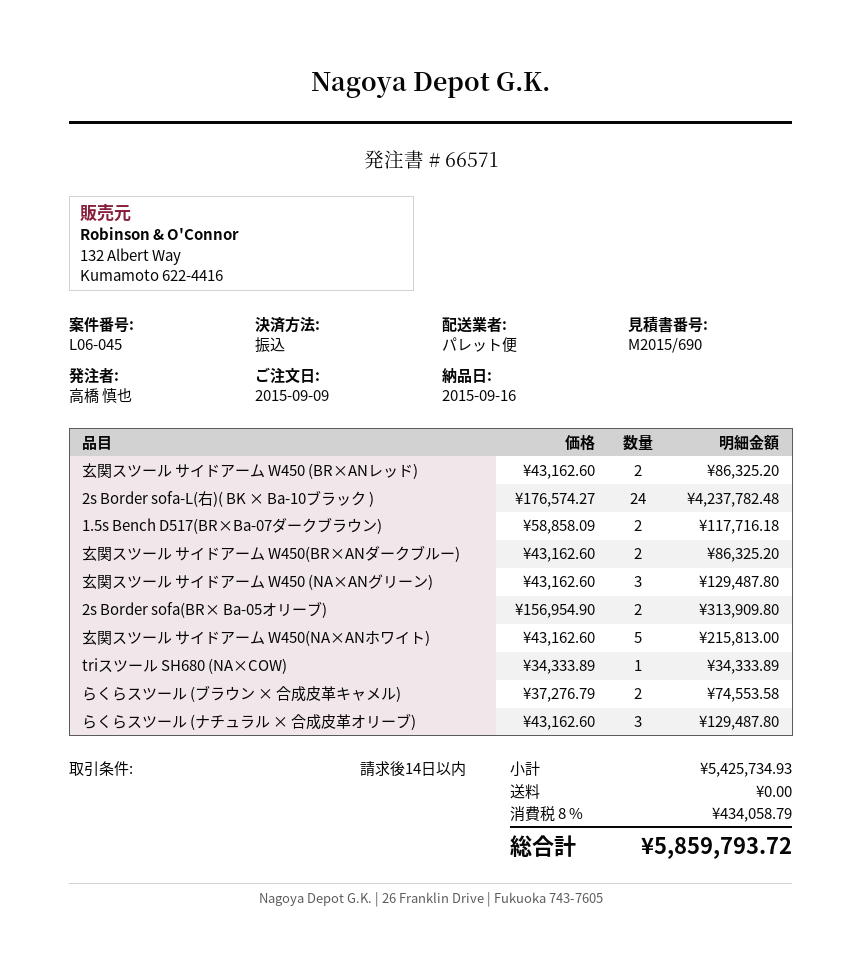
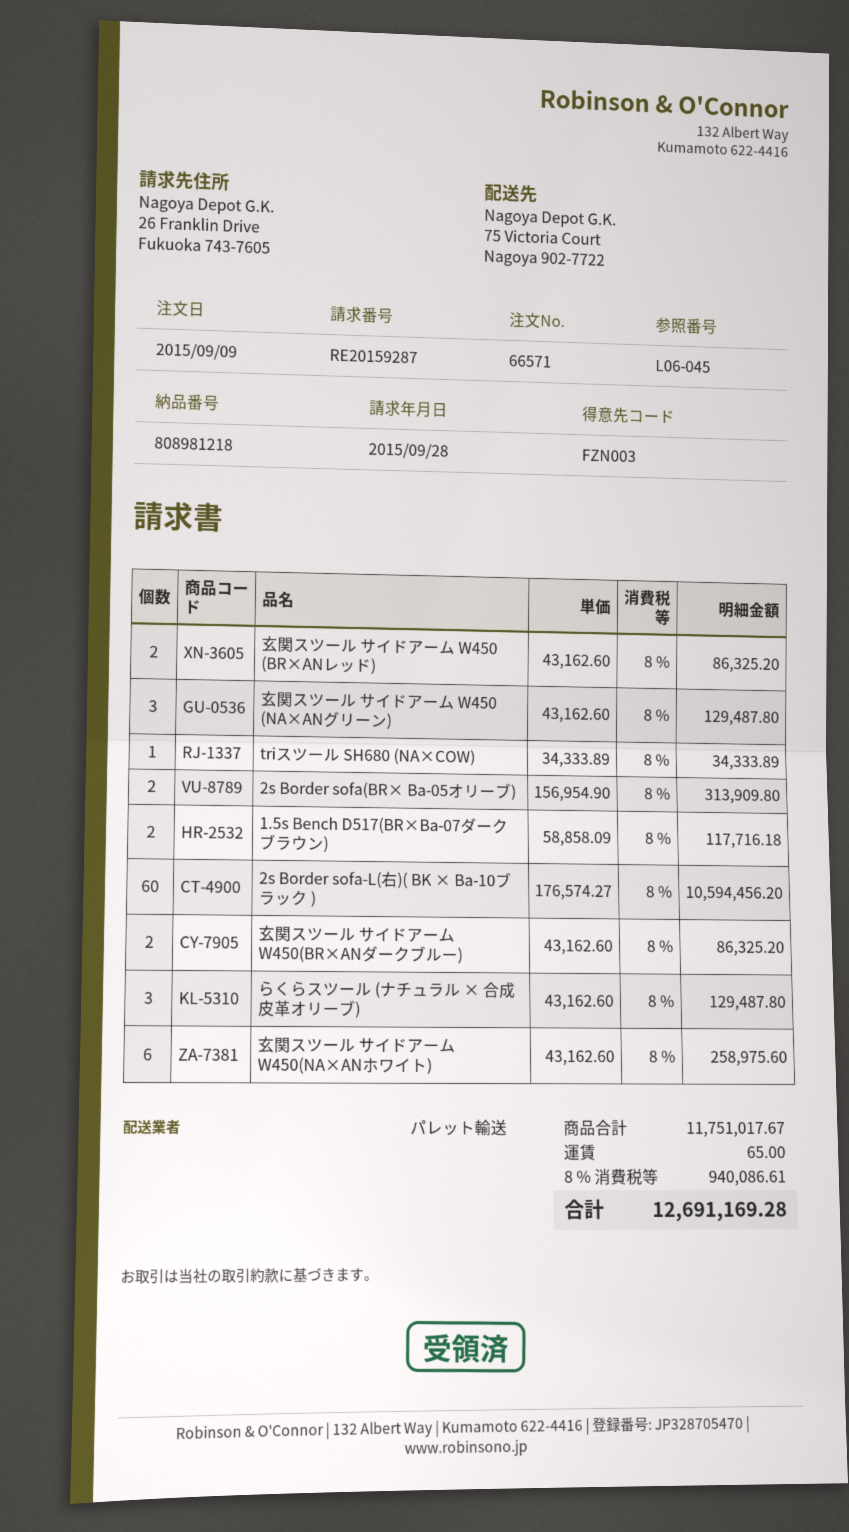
2s Border sofa-L(右)( BK × Ba-10ブラック ): 24 x 176574.27 = 4237782.48 -> 60 x 176574.27 = 10594456.20
玄関スツール サイドアーム W450(NA×ANホワイト): 5 x 43162.60 = 215813.00 -> 6 x 43162.60 = 258975.60
らくらスツール (ブラウン × 合成皮革キャメル): 2 x 37276.79 = 74553.58 -> none
subtotal: 5425734.93 -> 11751017.67
shipping: 0.00 -> 65.00
tax: 8% = 434058.79 -> 8% = 940086.61
total: 5859793.72 -> 12691169.28

